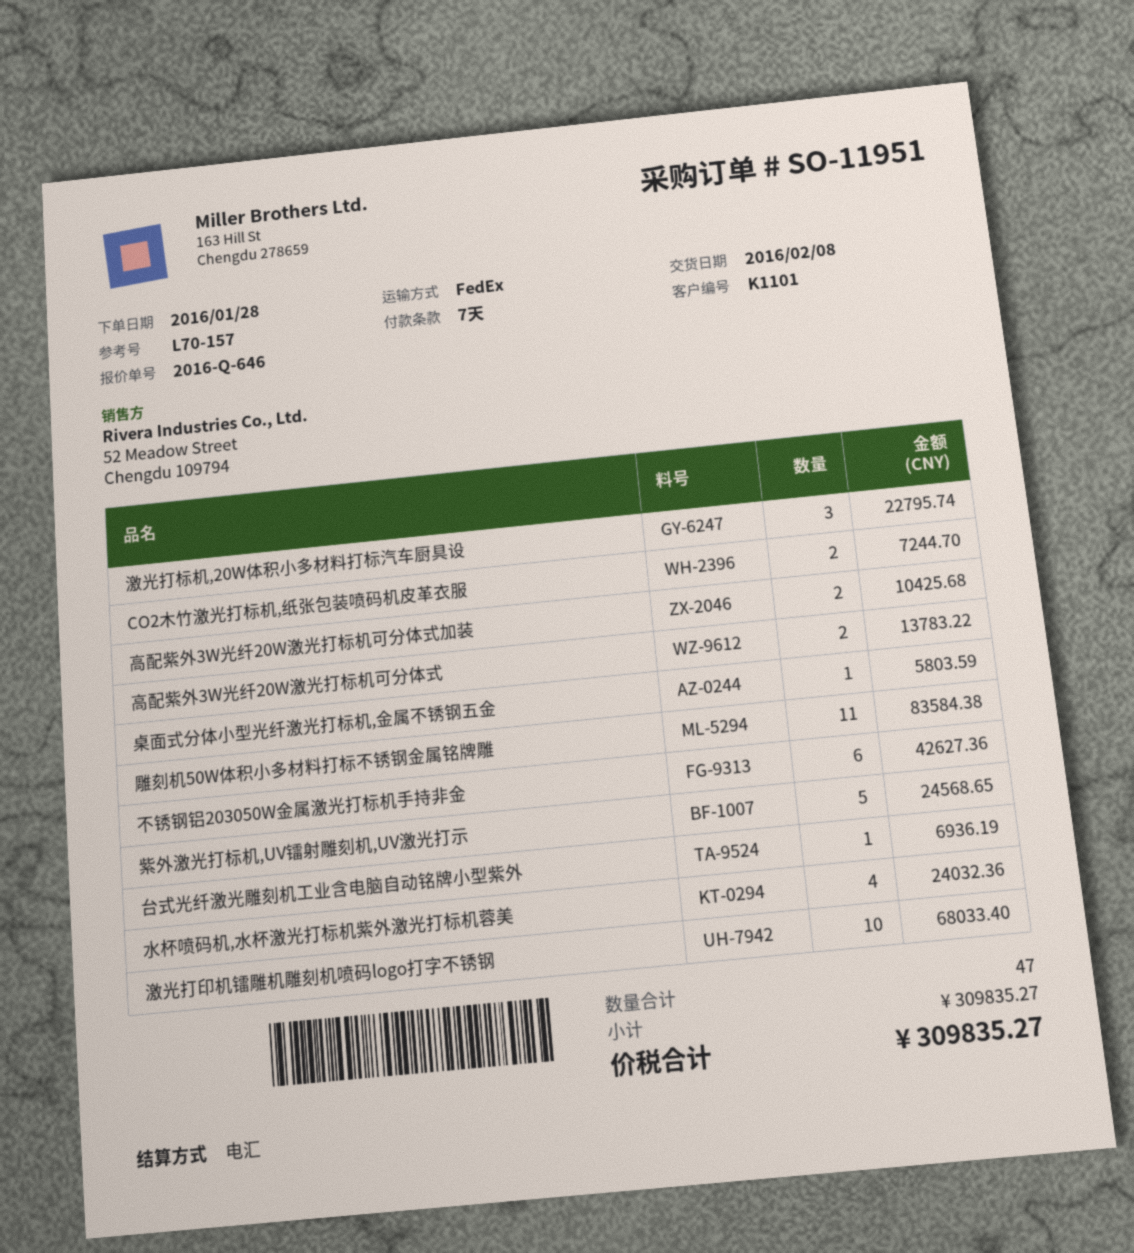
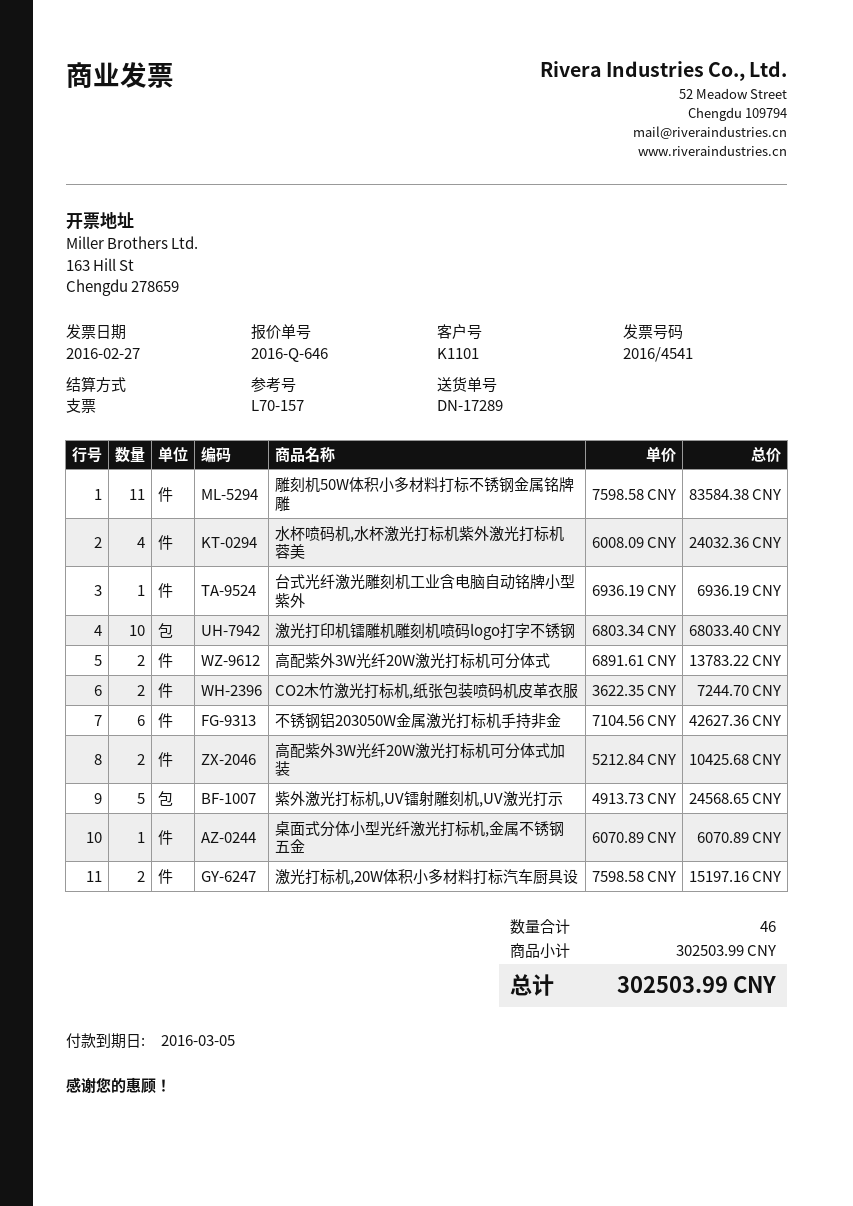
payment method: bank transfer -> cheque
激光打标机,20W体积小多材料打标汽车厨具设: 3 for 22795.74 -> 2 for 15197.16
桌面式分体小型光纤激光打标机,金属不锈钢五金: 1 for 5803.59 -> 1 for 6070.89
total quantity: 47 -> 46
subtotal: 309835.27 -> 302503.99
total: 309835.27 -> 302503.99

